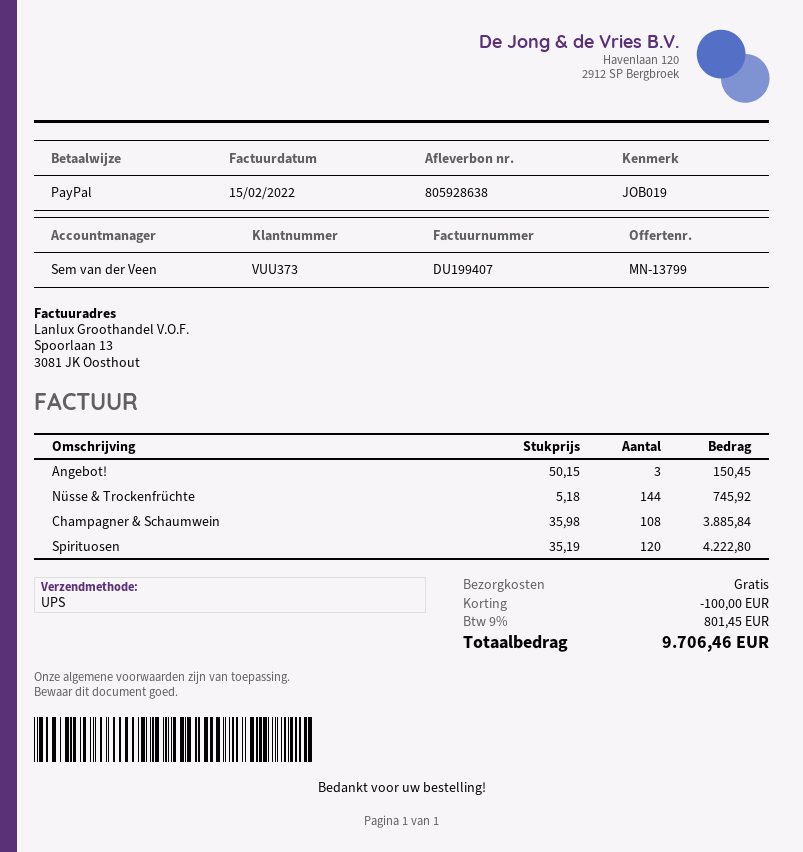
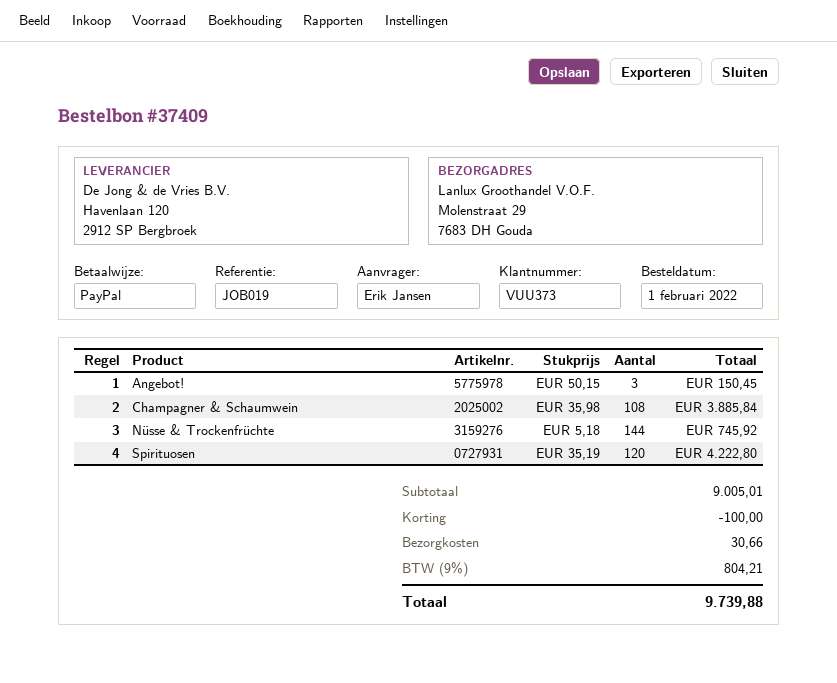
shipping: 0.00 -> 30.66
tax: 9% = 801.45 -> 9% = 804.21
total: 9706.46 -> 9739.88

